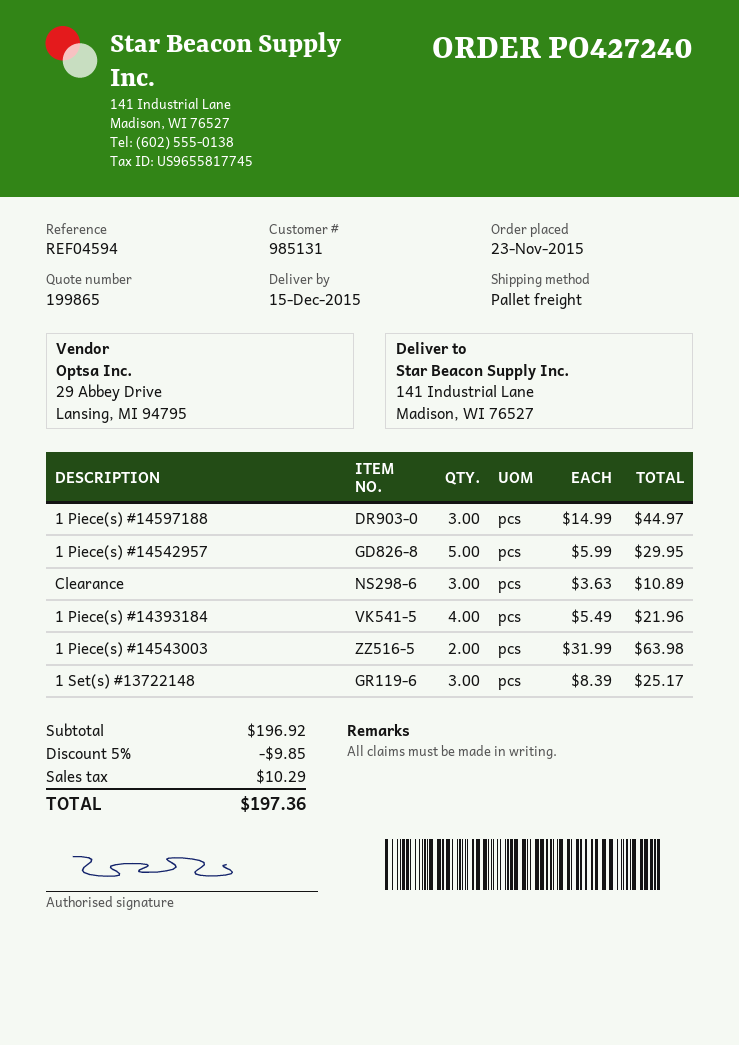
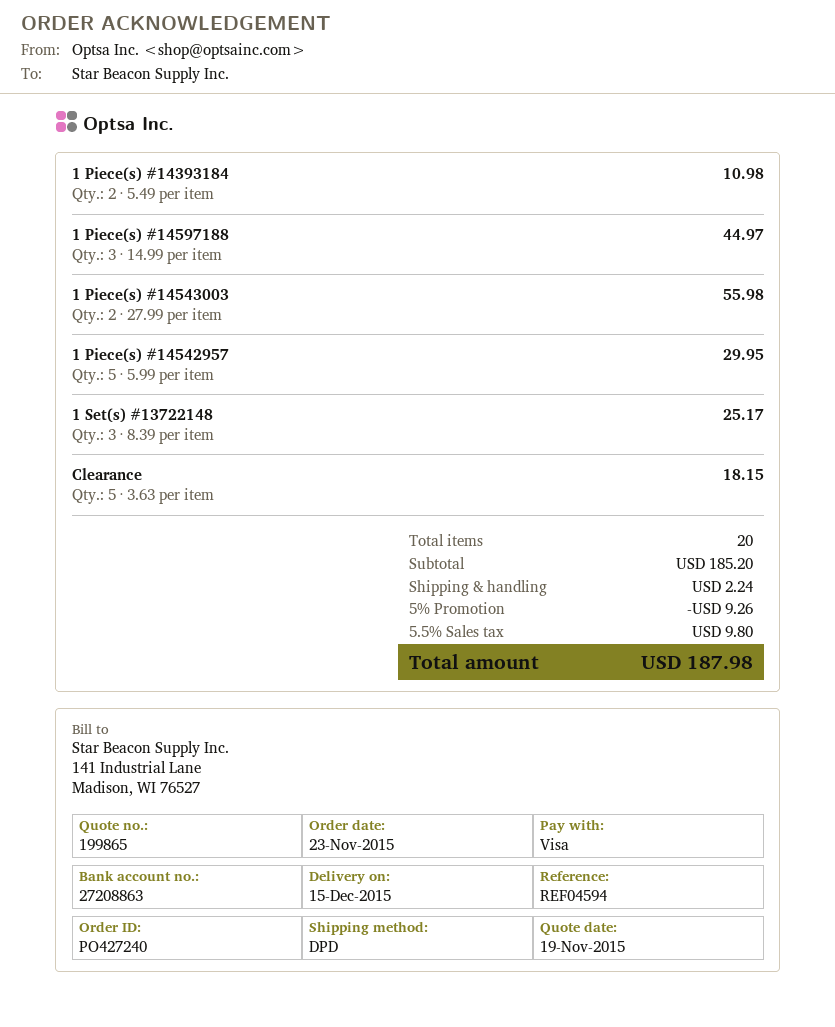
shipping method: pallet freight -> DPD
Clearance: 3 x 3.63 = 10.89 -> 5 x 3.63 = 18.15
1 Piece(s) #14393184: 4 x 5.49 = 21.96 -> 2 x 5.49 = 10.98
1 Piece(s) #14543003: 2 x 31.99 = 63.98 -> 2 x 27.99 = 55.98
subtotal: 196.92 -> 185.20
discount: 5% = 9.85 -> 5% = 9.26
shipping: none -> 2.24
tax: 10.29 -> 9.80
total: 197.36 -> 187.98

